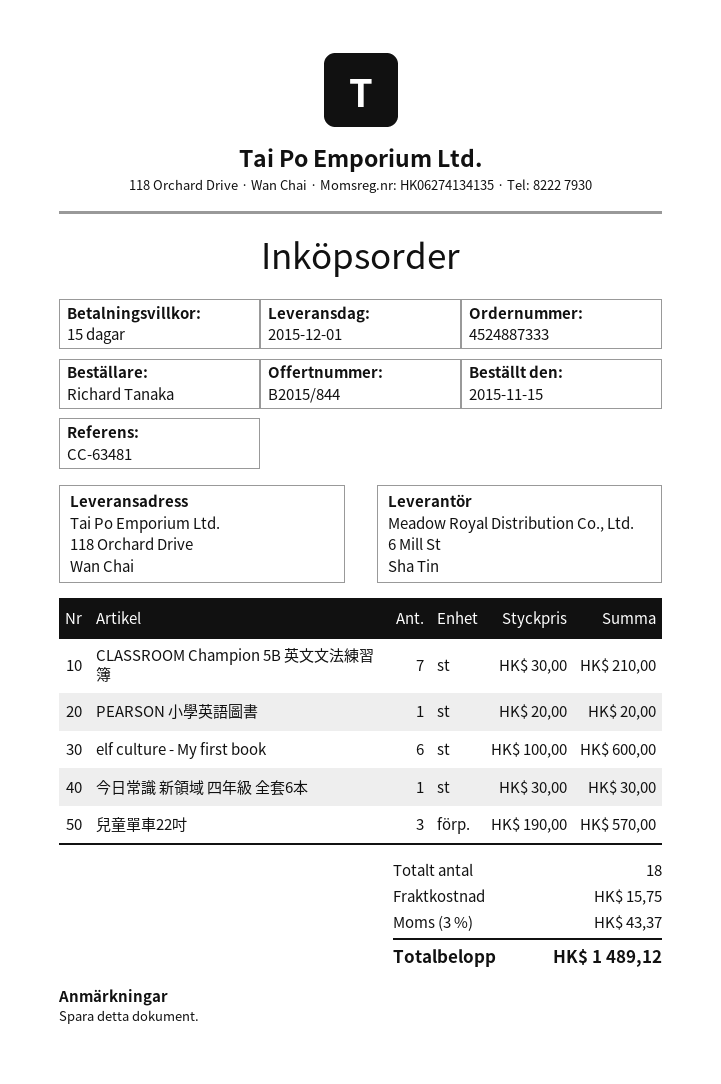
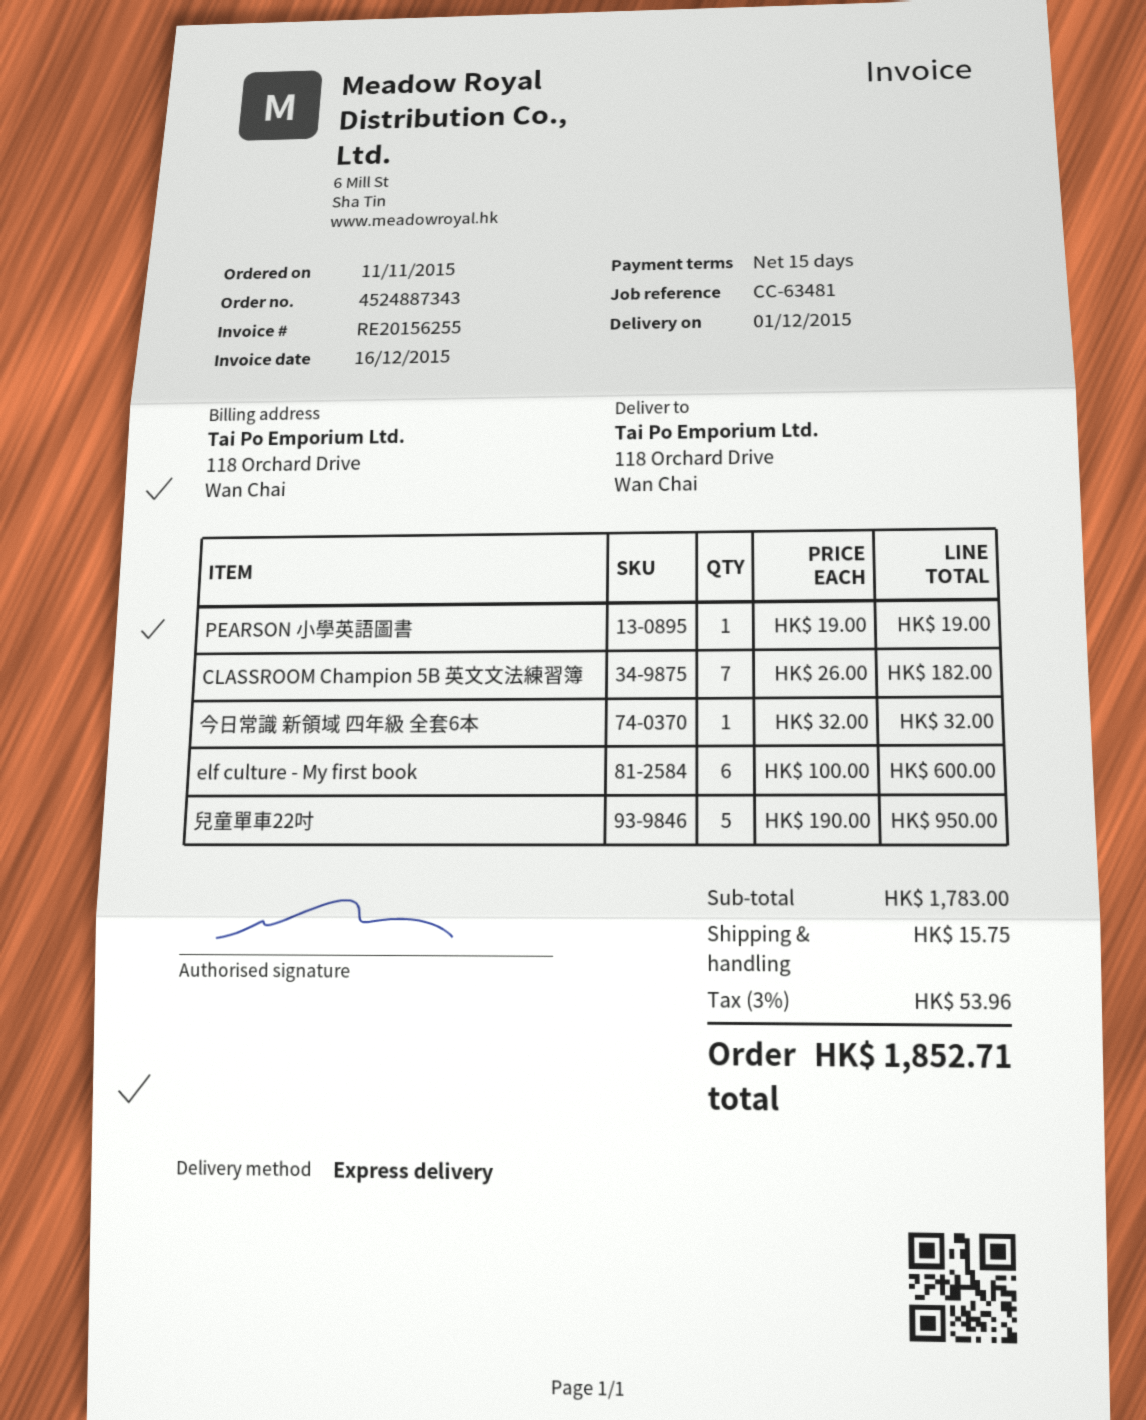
order number: 4524887333 -> 4524887343
order date: 2015-11-15 -> 2015-11-11
CLASSROOM Champion 5B 英文文法練習簿: 7 x 30.00 = 210.00 -> 7 x 26.00 = 182.00
PEARSON 小學英語圖書: 1 x 20.00 = 20.00 -> 1 x 19.00 = 19.00
今日常識 新領域 四年級 全套6本: 1 x 30.00 = 30.00 -> 1 x 32.00 = 32.00
兒童單車22吋: 3 x 190.00 = 570.00 -> 5 x 190.00 = 950.00
tax: 3% = 43.37 -> 3% = 53.96
total: 1489.12 -> 1852.71

